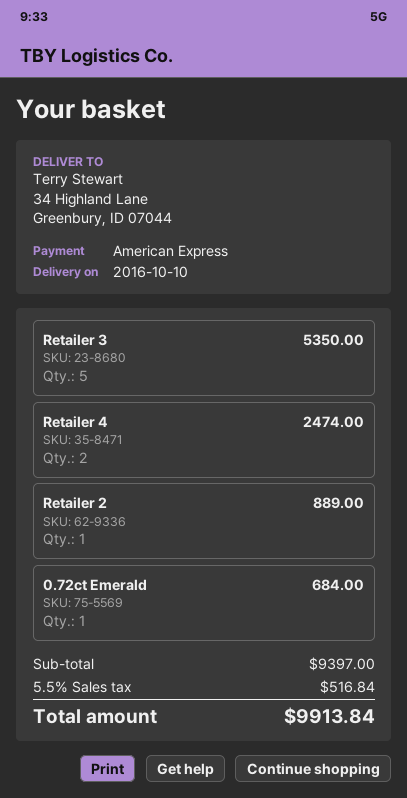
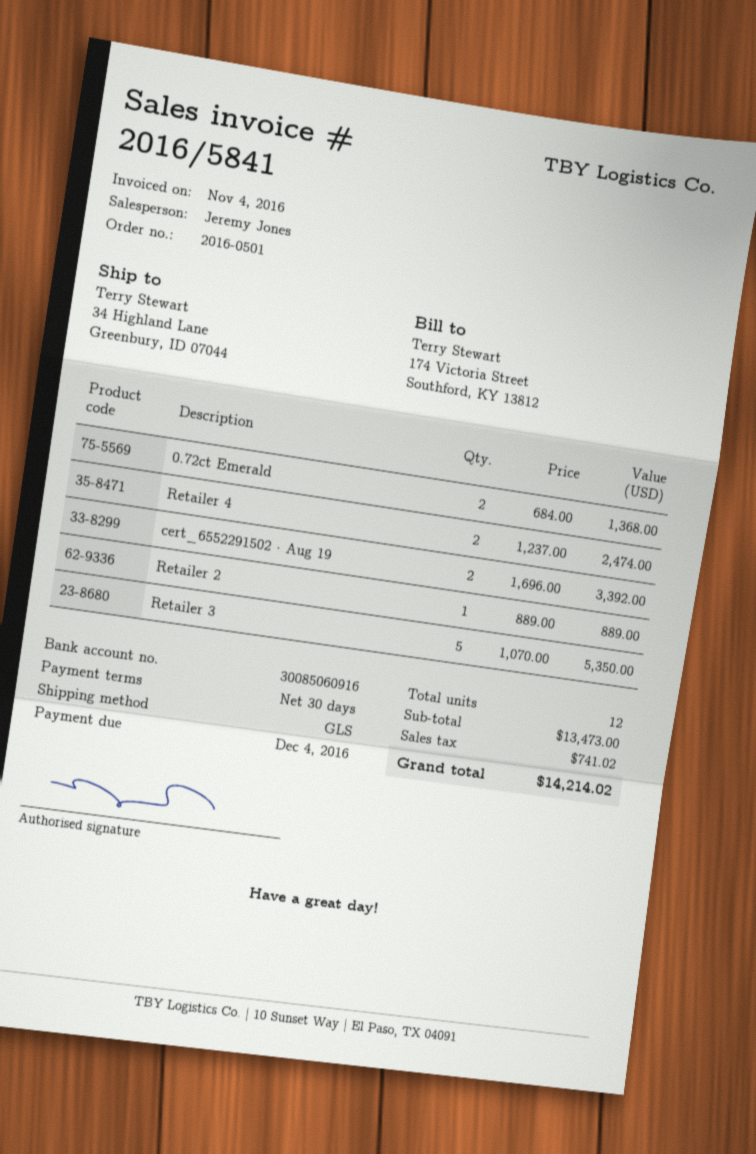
0.72ct Emerald: 1 for 684.00 -> 2 for 1368.00
cert_6552291502 · Aug 19: none -> 2 for 3392.00
subtotal: 9397.00 -> 13473.00
tax: 516.84 -> 741.02
total: 9913.84 -> 14214.02

